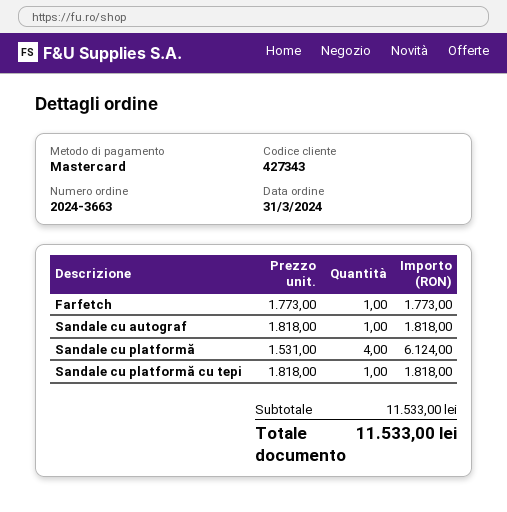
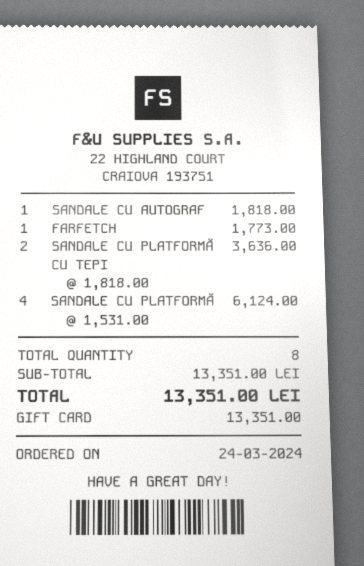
order date: 2024-03-31 -> 2024-03-24
payment method: Mastercard -> gift card
Sandale cu platformă cu tepi: 1 x 1818.00 = 1818.00 -> 2 x 1818.00 = 3636.00
subtotal: 11533.00 -> 13351.00
total: 11533.00 -> 13351.00

